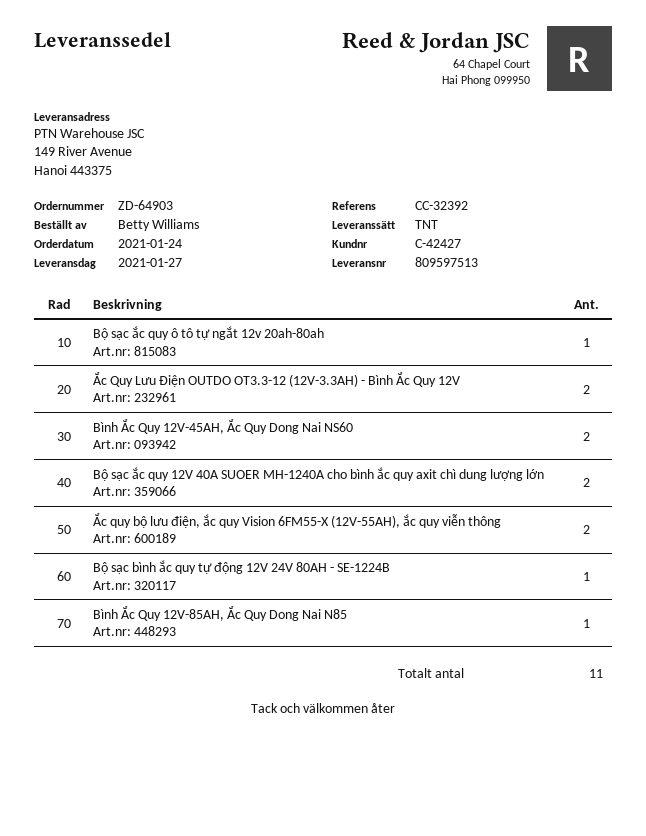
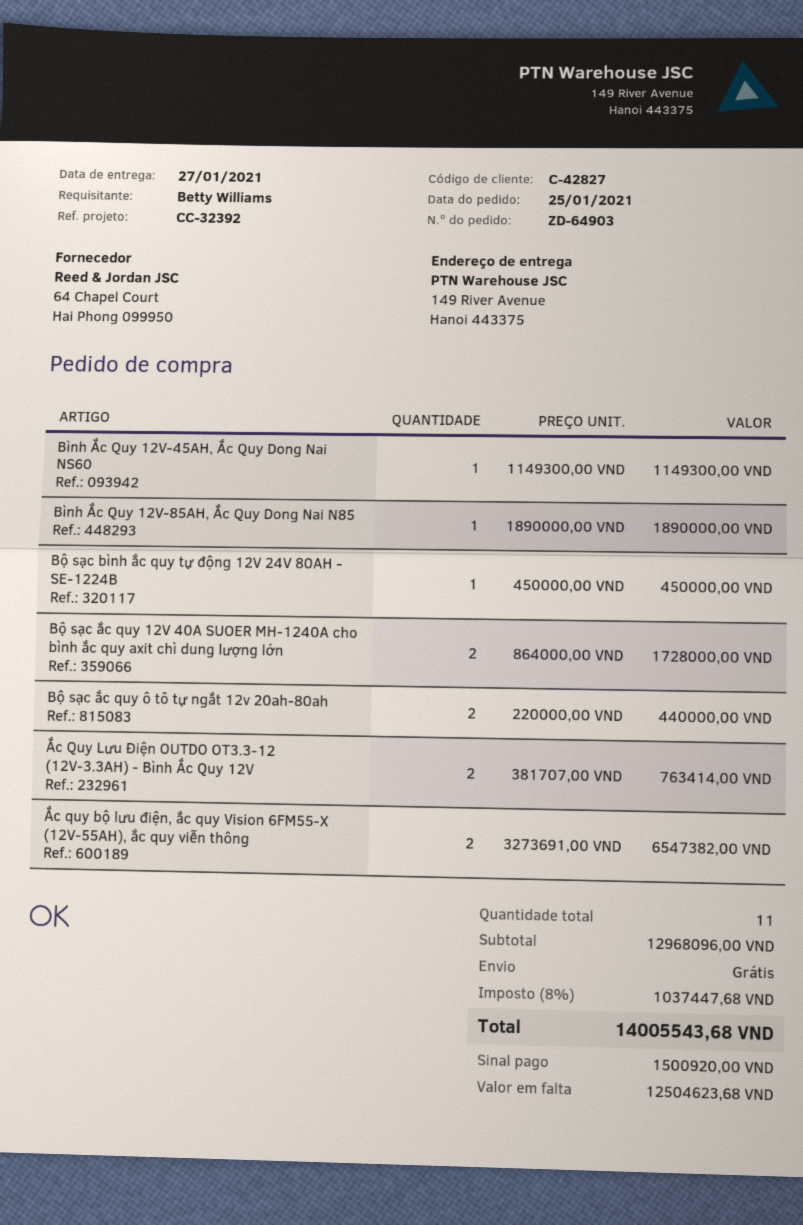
order date: 2021-01-24 -> 2021-01-25
customer number: C-42427 -> C-42827
Bộ sạc ắc quy ô tô tự ngắt 12v 20ah-80ah: 1 -> 2
Bình Ắc Quy 12V-45AH, Ắc Quy Dong Nai NS60: 2 -> 1

